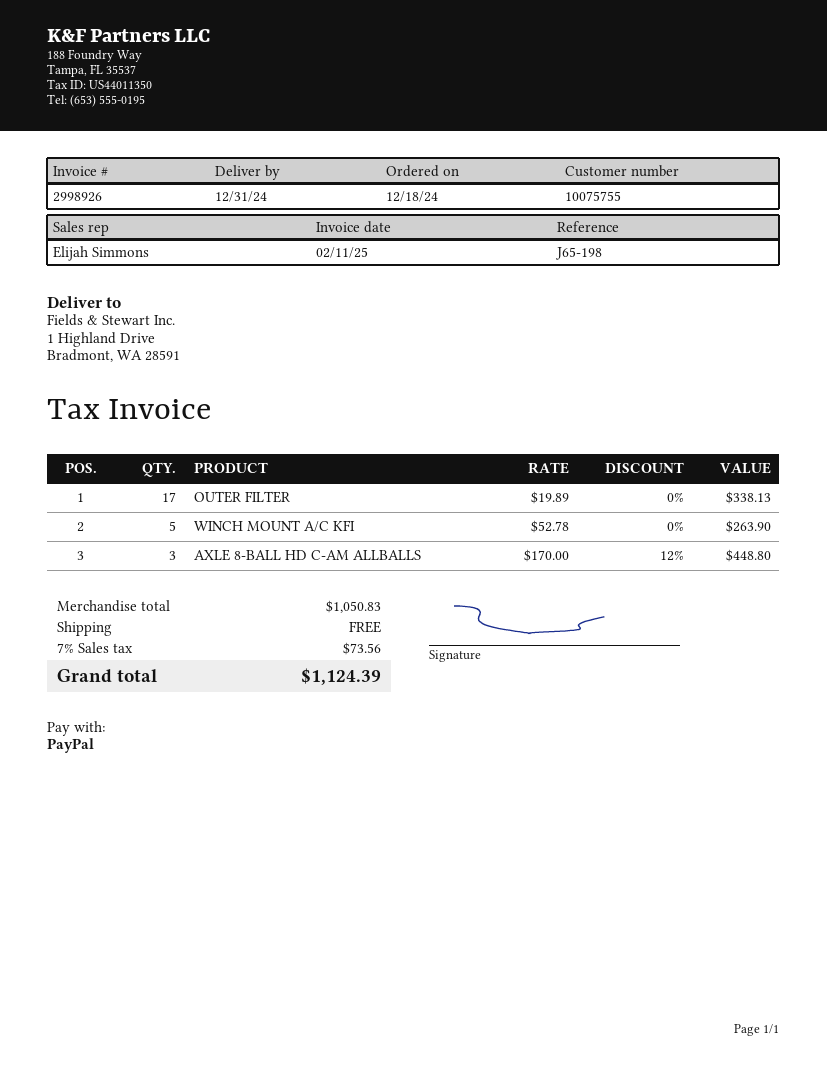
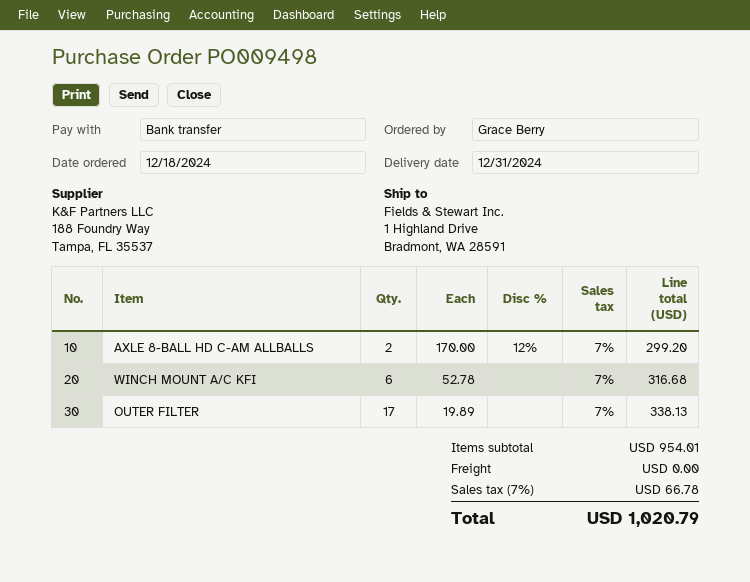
payment method: PayPal -> bank transfer
WINCH MOUNT A/C KFI: 5 x 52.78 = 263.90 -> 6 x 52.78 = 316.68
AXLE 8-BALL HD C-AM ALLBALLS: 3 x 170.00 - 12% = 448.80 -> 2 x 170.00 - 12% = 299.20
subtotal: 1050.83 -> 954.01
tax: 7% = 73.56 -> 7% = 66.78
total: 1124.39 -> 1020.79

